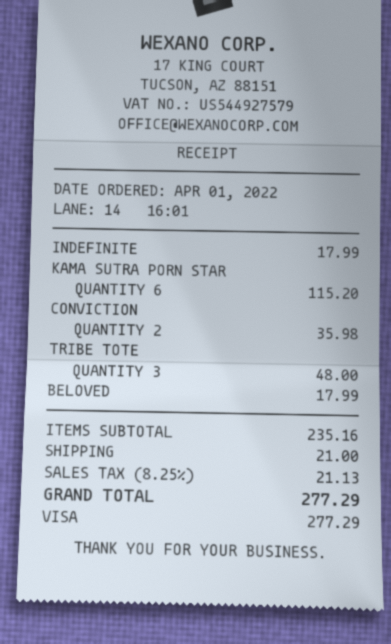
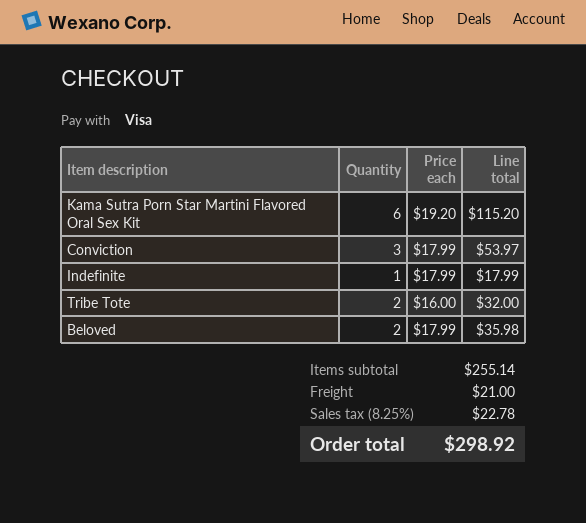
CONVICTION: 2 for 35.98 -> 3 for 53.97
TRIBE TOTE: 3 for 48.00 -> 2 for 32.00
BELOVED: 1 for 17.99 -> 2 for 35.98
subtotal: 235.16 -> 255.14
tax: 8.25% = 21.13 -> 8.25% = 22.78
total: 277.29 -> 298.92

